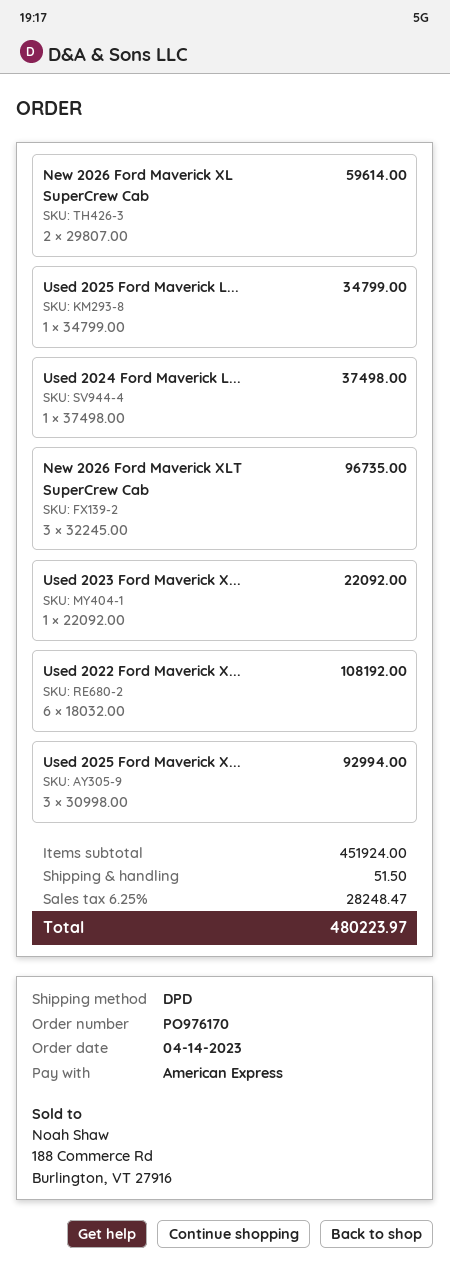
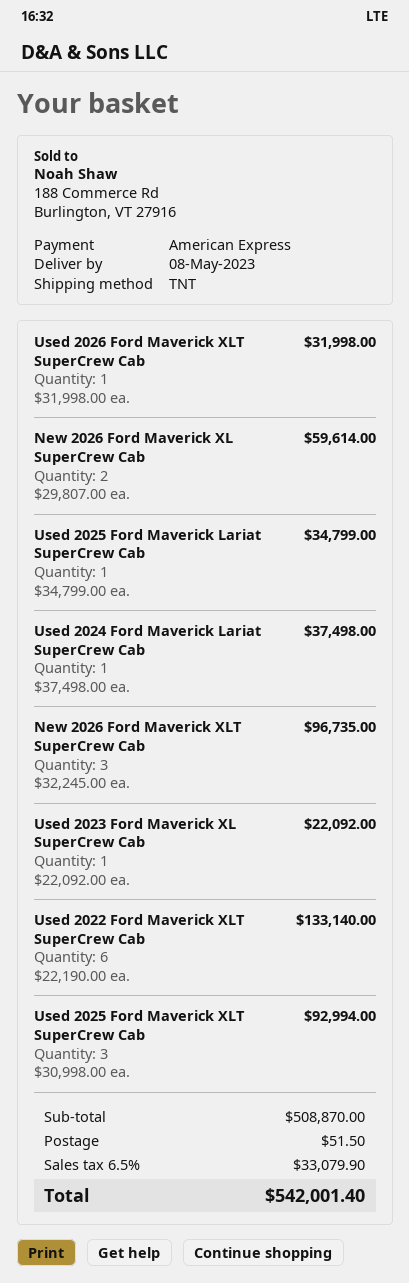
shipping method: DPD -> TNT
Used 2022 Ford Maverick X...: 6 x 18032.00 = 108192.00 -> 6 x 22190.00 = 133140.00
Used 2026 Ford Maverick XLT SuperCrew Cab: none -> 1 x 31998.00 = 31998.00
subtotal: 451924.00 -> 508870.00
tax: 6.25% = 28248.47 -> 6.5% = 33079.90
total: 480223.97 -> 542001.40

